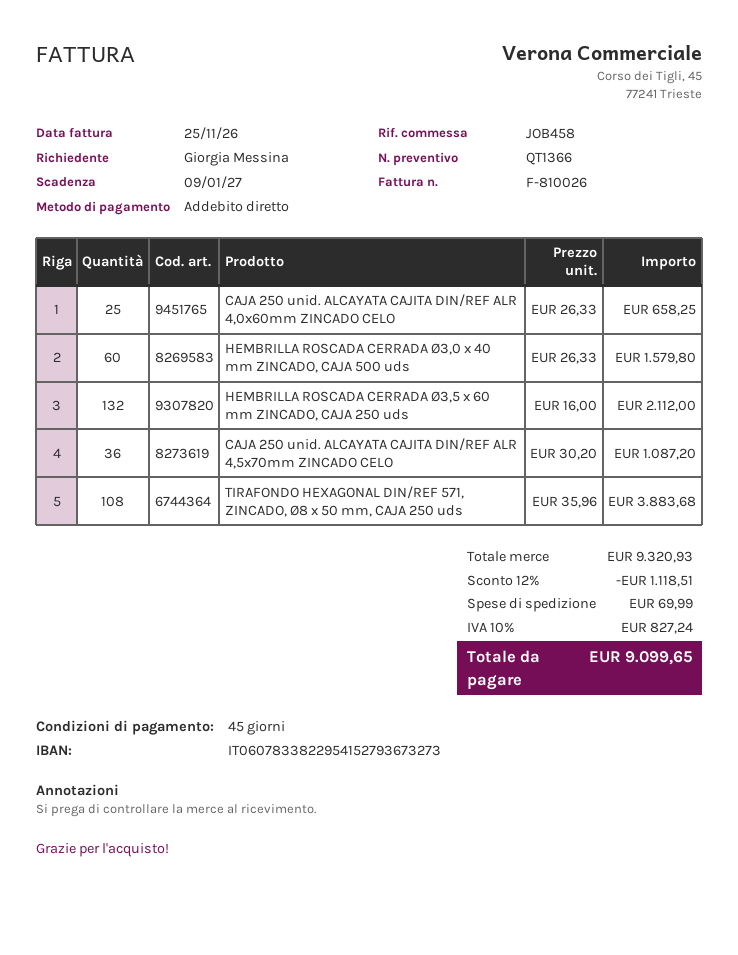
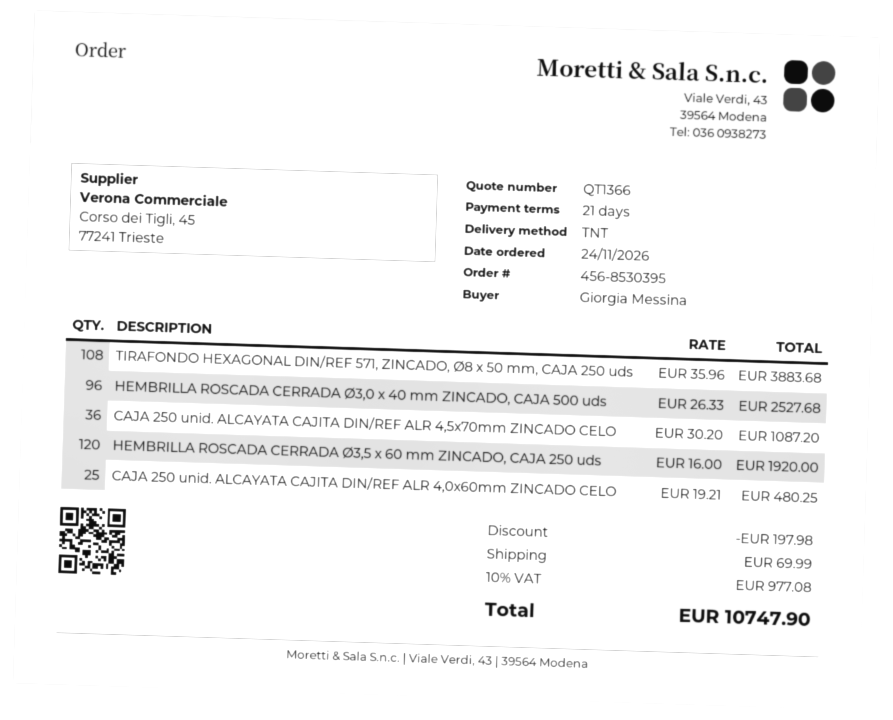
payment terms: 45 days -> 21 days
CAJA 250 unid. ALCAYATA CAJITA DIN/REF ALR 4,0x60mm ZINCADO CELO: 25 x 26.33 = 658.25 -> 25 x 19.21 = 480.25
HEMBRILLA ROSCADA CERRADA Ø3,0 x 40 mm ZINCADO, CAJA 500 uds: 60 x 26.33 = 1579.80 -> 96 x 26.33 = 2527.68
HEMBRILLA ROSCADA CERRADA Ø3,5 x 60 mm ZINCADO, CAJA 250 uds: 132 x 16.00 = 2112.00 -> 120 x 16.00 = 1920.00
discount: 1118.51 -> 197.98
tax: 10% = 827.24 -> 10% = 977.08
total: 9099.65 -> 10747.90

